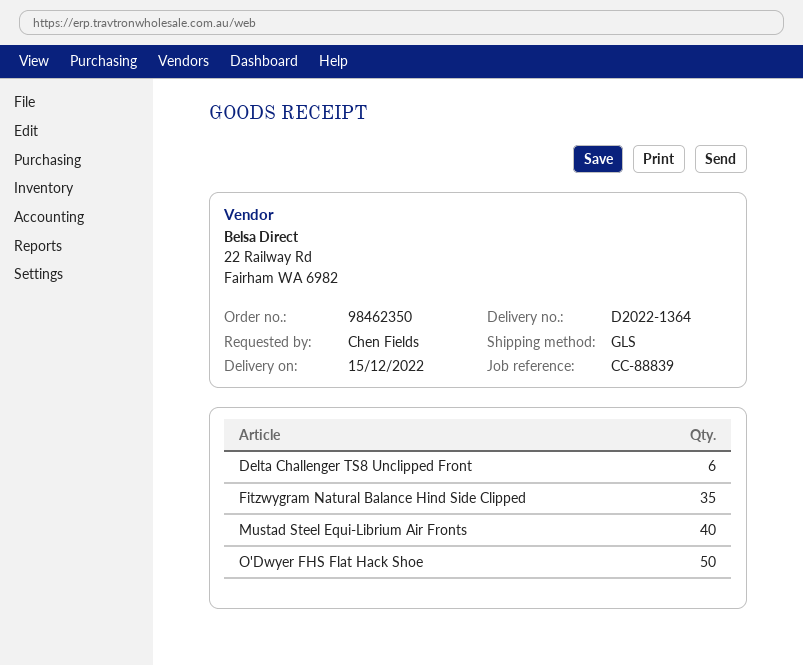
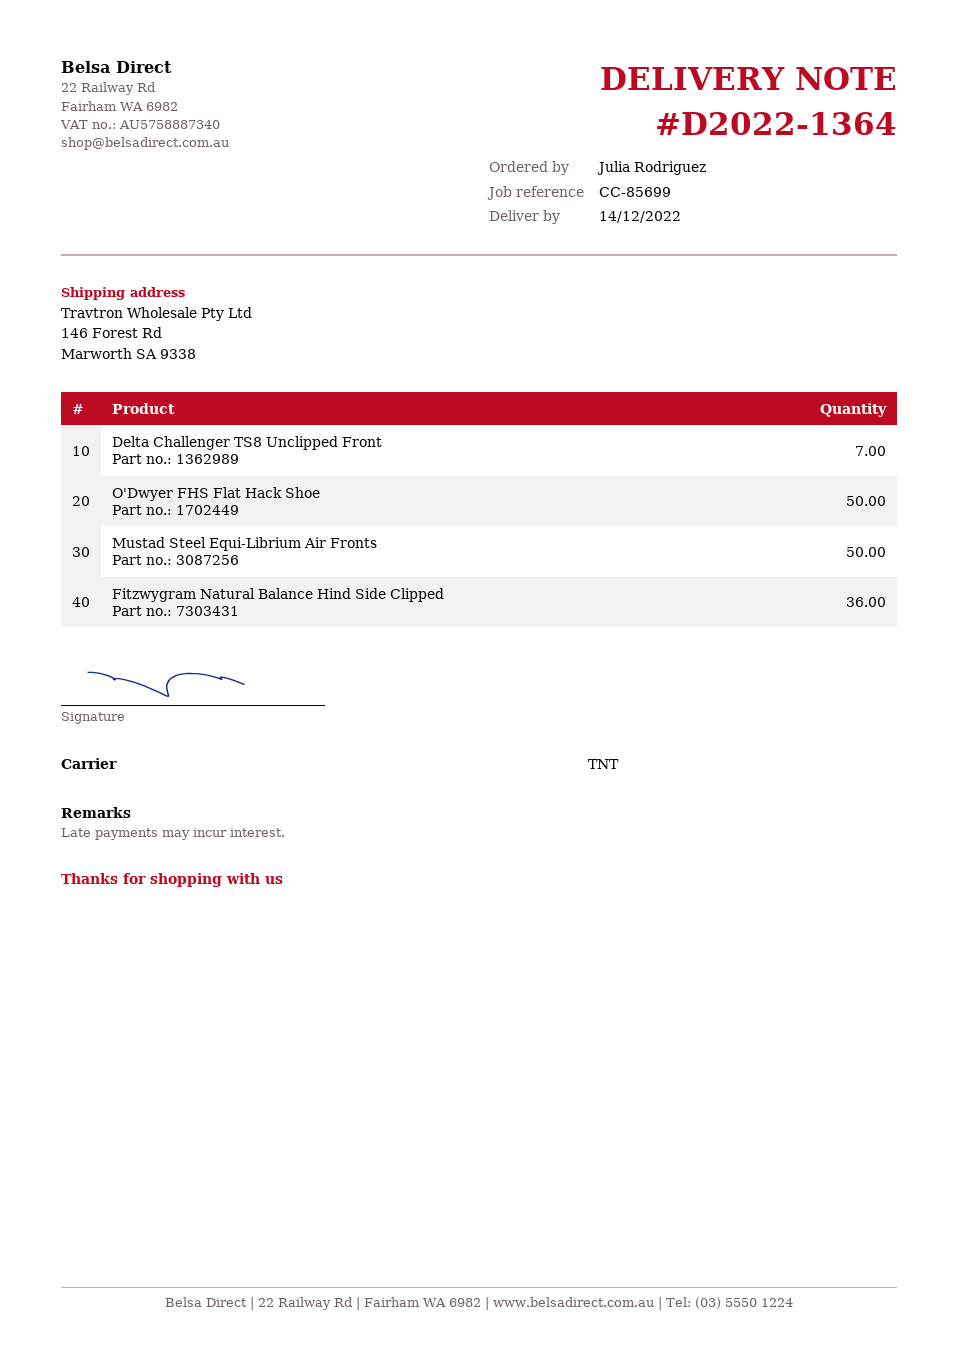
delivery date: 2022-12-15 -> 2022-12-14
reference: CC-88839 -> CC-85699
ordered by: Chen Fields -> Julia Rodriguez
shipping method: GLS -> TNT
Delta Challenger TS8 Unclipped Front: 6 -> 7
Fitzwygram Natural Balance Hind Side Clipped: 35 -> 36
Mustad Steel Equi-Librium Air Fronts: 40 -> 50

